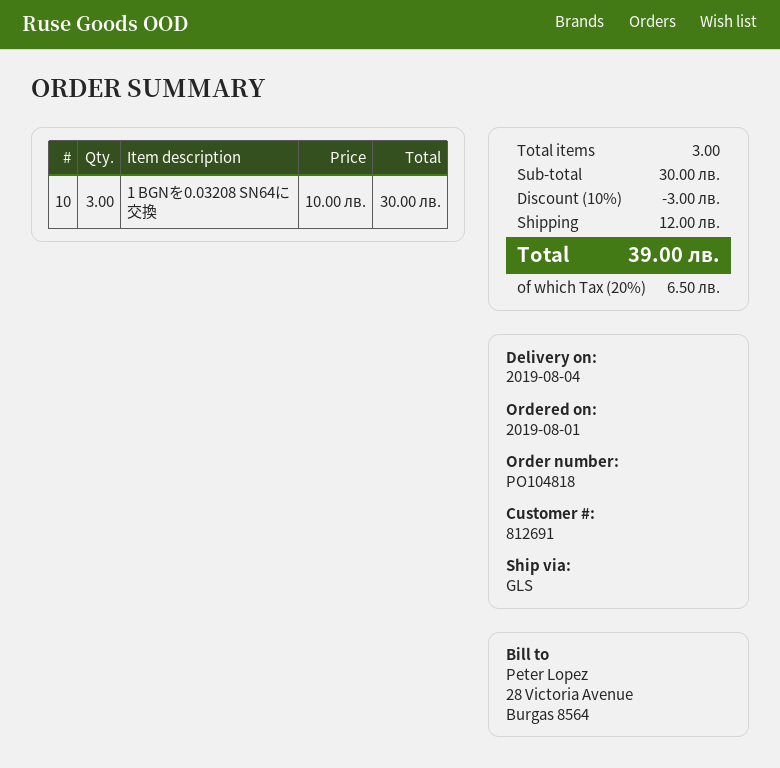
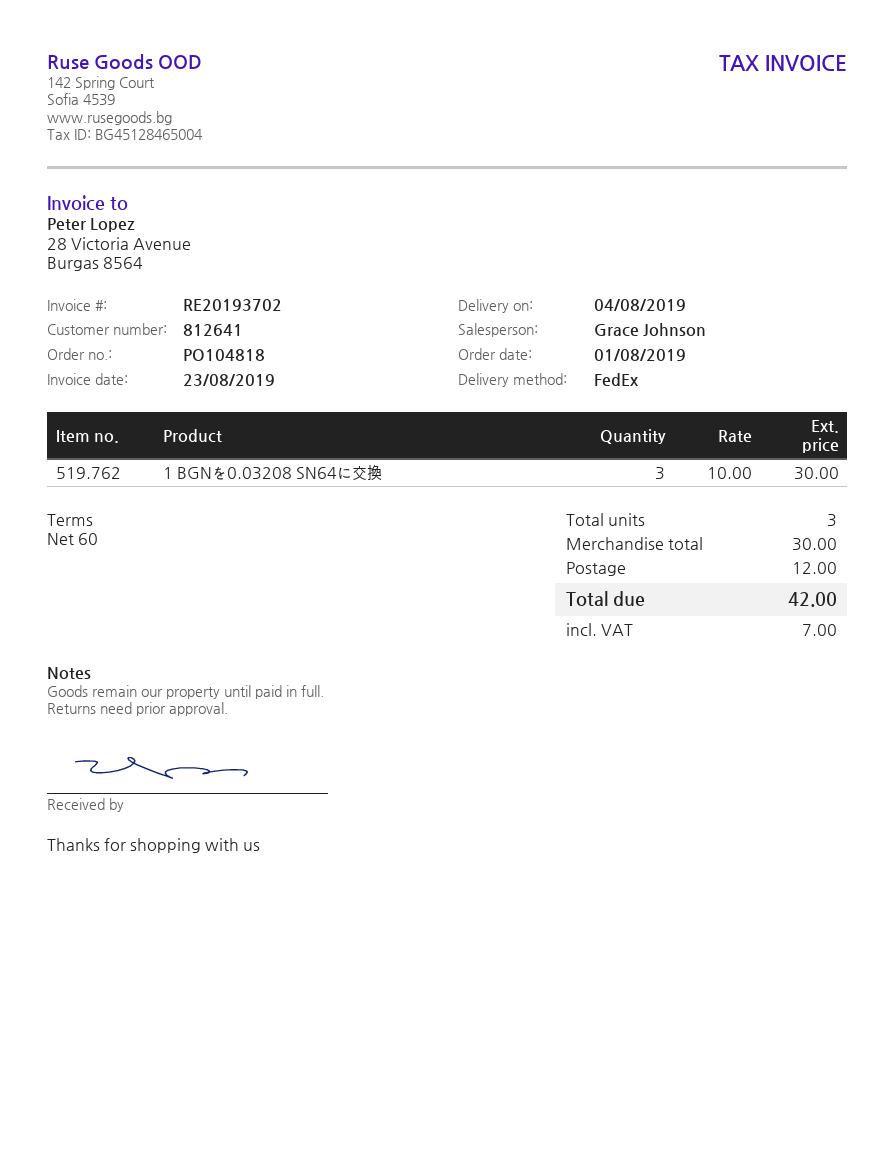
customer number: 812691 -> 812641
shipping method: GLS -> FedEx
discount: 10% = 3.00 -> none
tax: 6.50 -> 7.00
total: 39.00 -> 42.00

